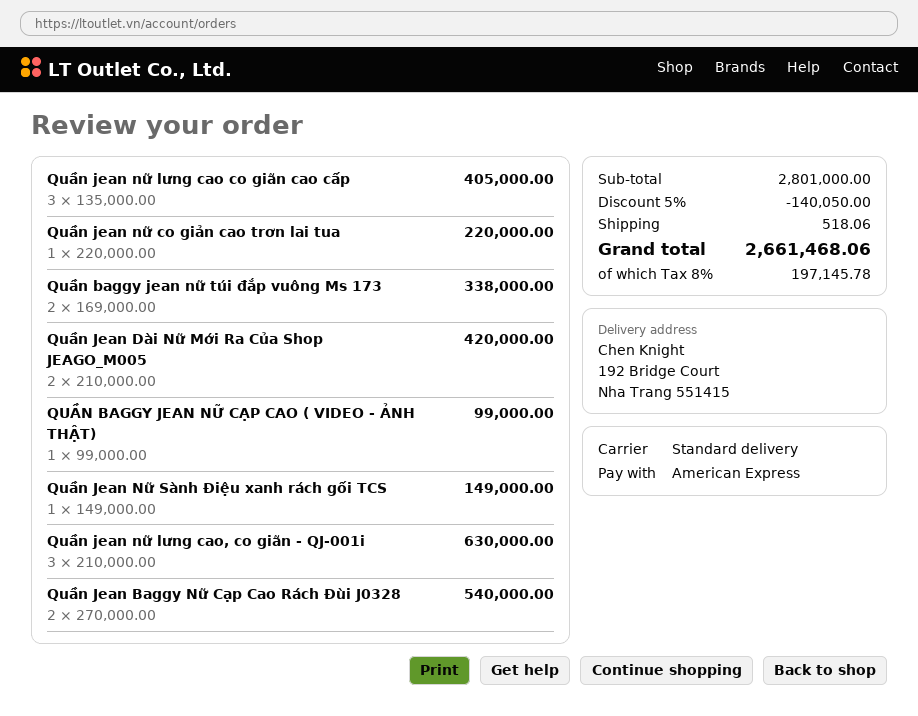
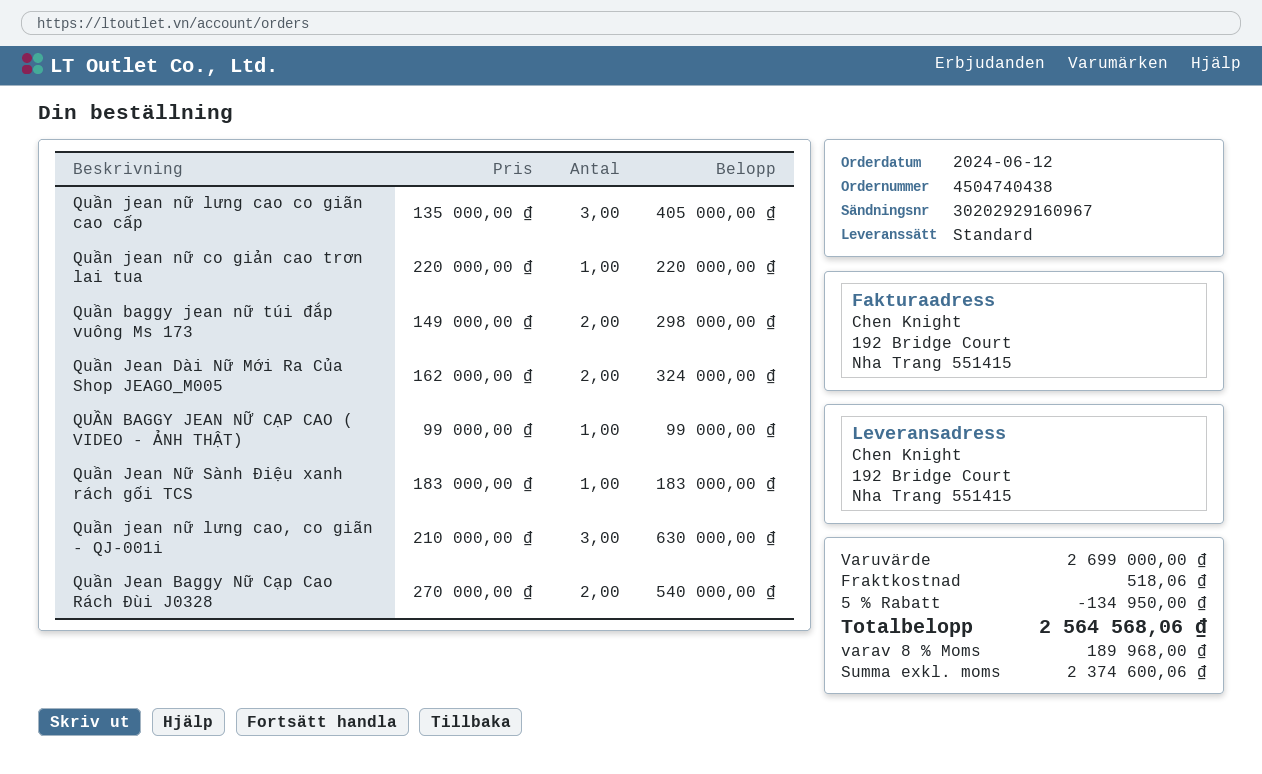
Quần baggy jean nữ túi đắp vuông Ms 173: 2 x 169000.00 = 338000.00 -> 2 x 149000.00 = 298000.00
Quần Jean Dài Nữ Mới Ra Của Shop JEAGO_M005: 2 x 210000.00 = 420000.00 -> 2 x 162000.00 = 324000.00
Quần Jean Nữ Sành Điệu xanh rách gối TCS: 1 x 149000.00 = 149000.00 -> 1 x 183000.00 = 183000.00
subtotal: 2801000.00 -> 2699000.00
discount: 5% = 140050.00 -> 5% = 134950.00
tax: 8% = 197145.78 -> 8% = 189968.00
total: 2661468.06 -> 2564568.06

